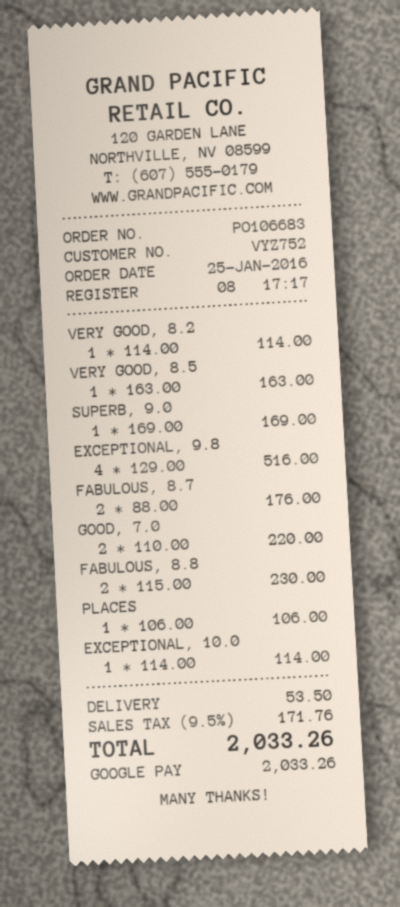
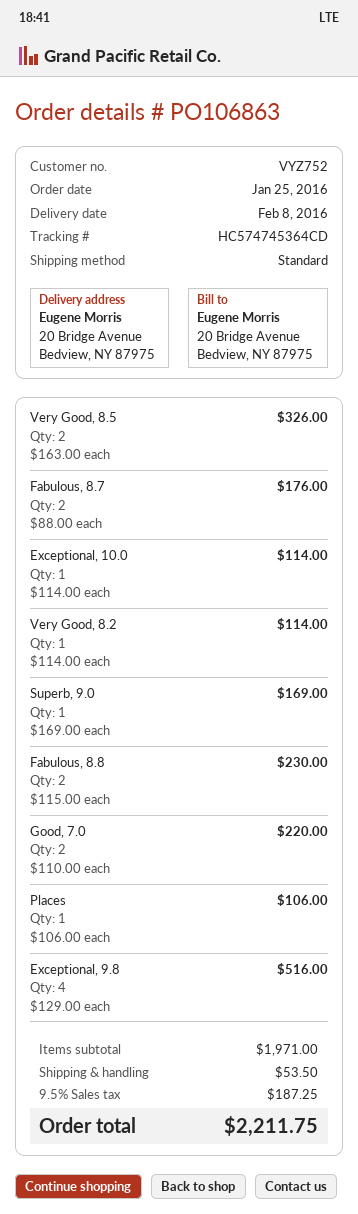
order number: PO106683 -> PO106863
VERY GOOD, 8.5: 1 x 163.00 = 163.00 -> 2 x 163.00 = 326.00
tax: 9.5% = 171.76 -> 9.5% = 187.25
total: 2033.26 -> 2211.75

